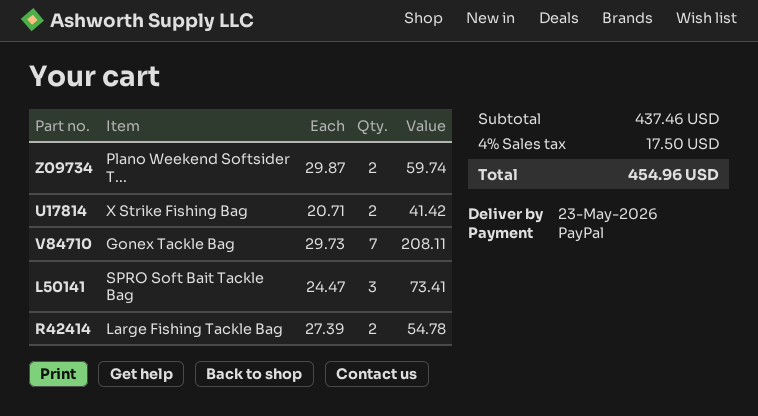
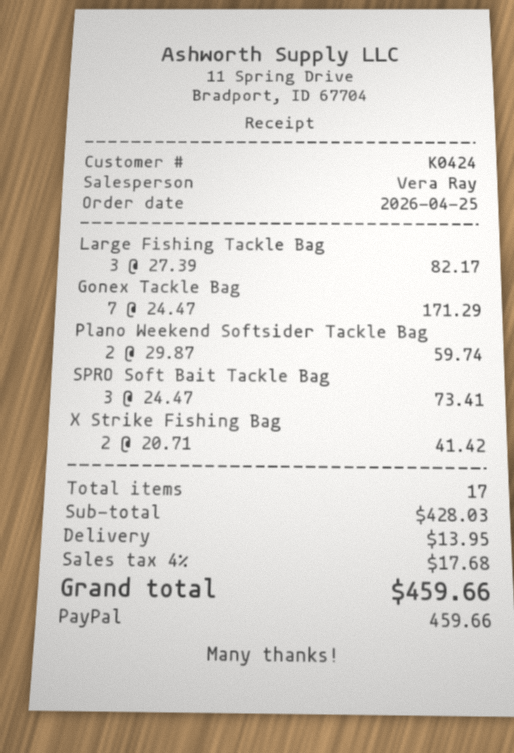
Gonex Tackle Bag: 7 x 29.73 = 208.11 -> 7 x 24.47 = 171.29
Large Fishing Tackle Bag: 2 x 27.39 = 54.78 -> 3 x 27.39 = 82.17
subtotal: 437.46 -> 428.03
shipping: none -> 13.95
tax: 4% = 17.50 -> 4% = 17.68
total: 454.96 -> 459.66

